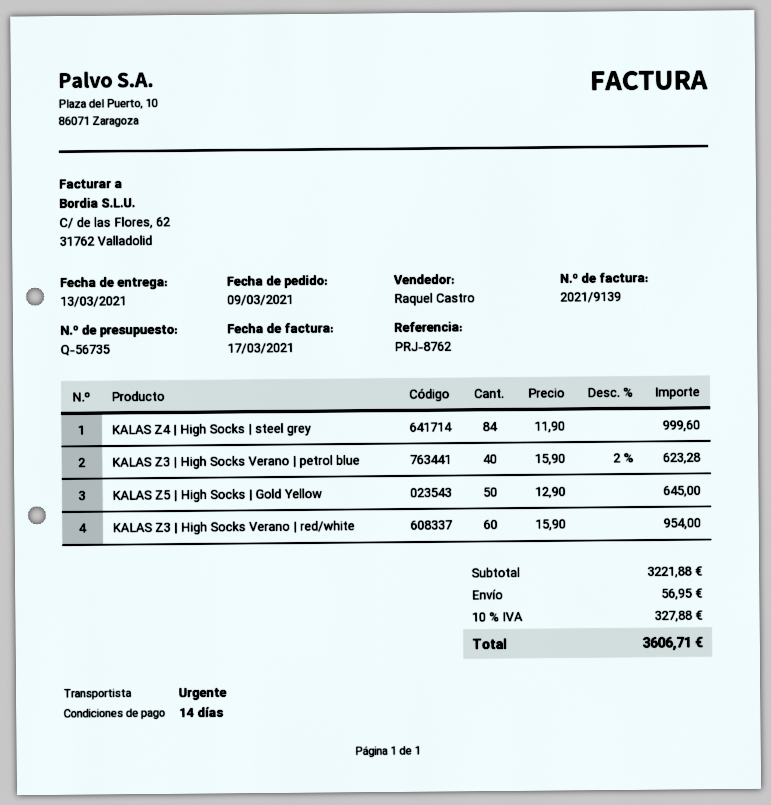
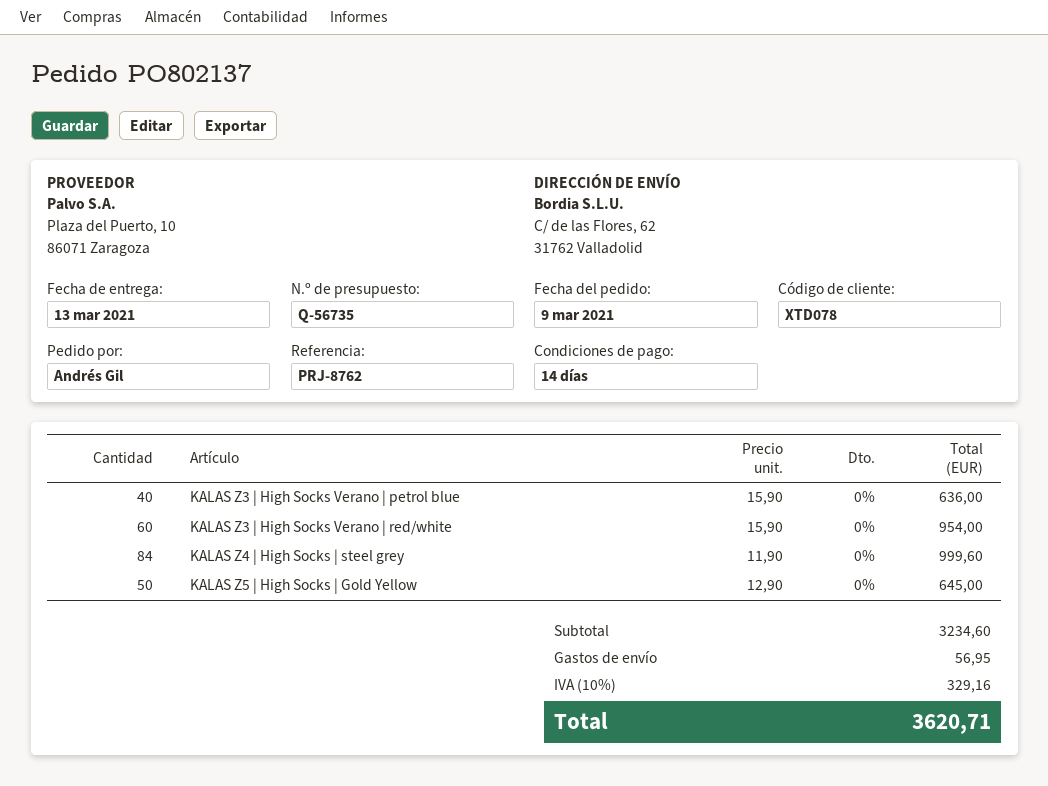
KALAS Z3 | High Socks Verano | petrol blue: 40 x 15.90 - 2% = 623.28 -> 40 x 15.90 = 636.00
subtotal: 3221.88 -> 3234.60
tax: 10% = 327.88 -> 10% = 329.16
total: 3606.71 -> 3620.71

